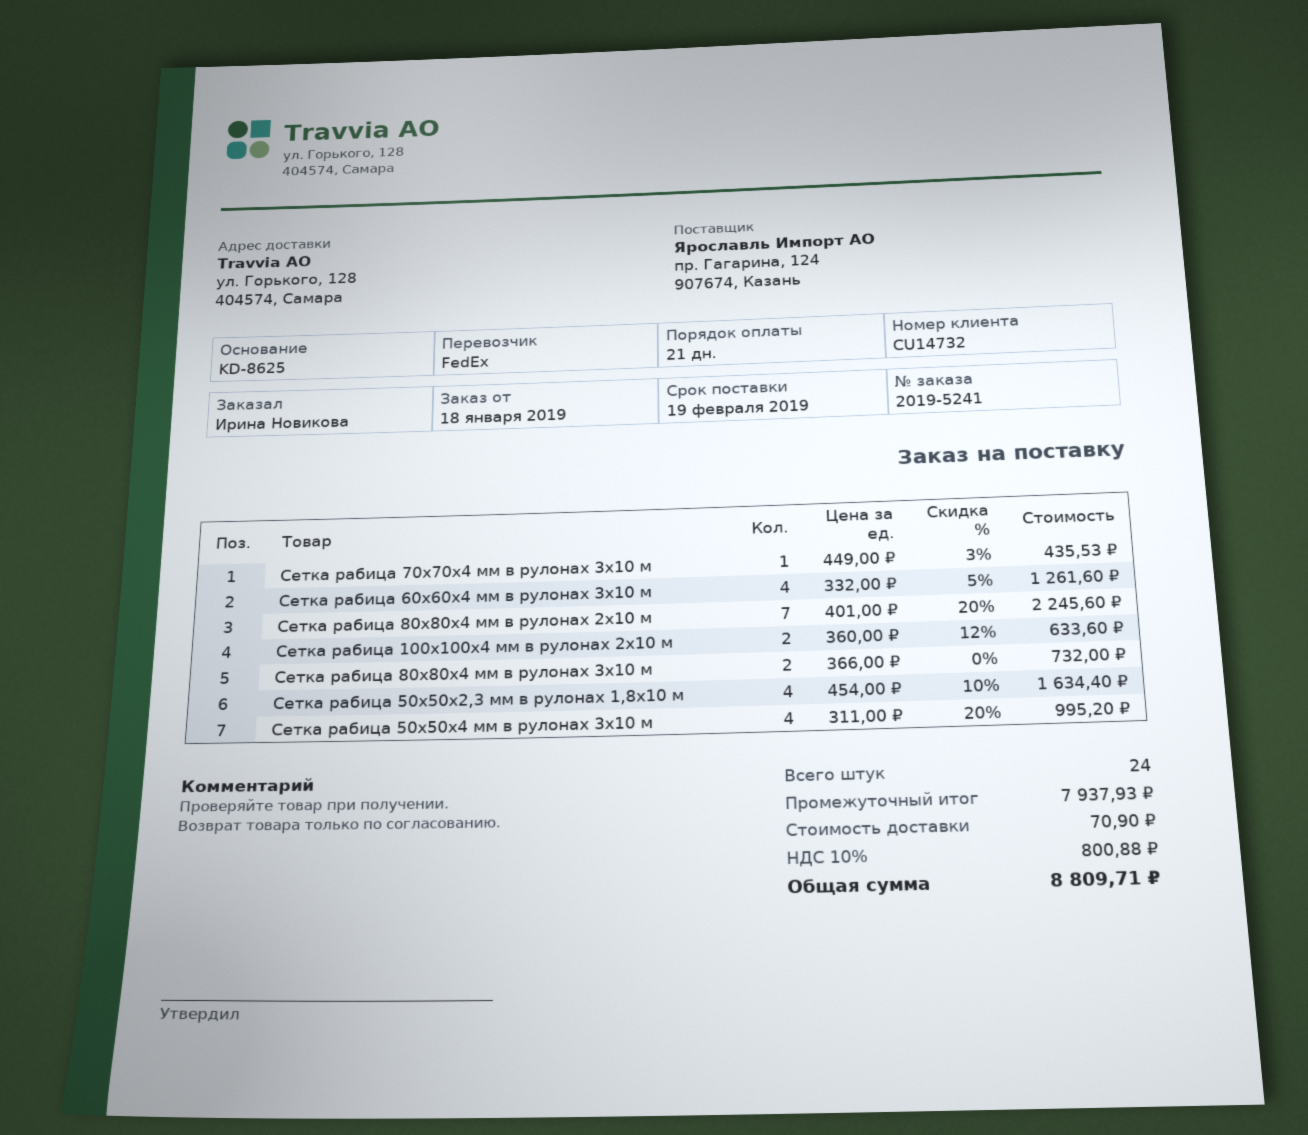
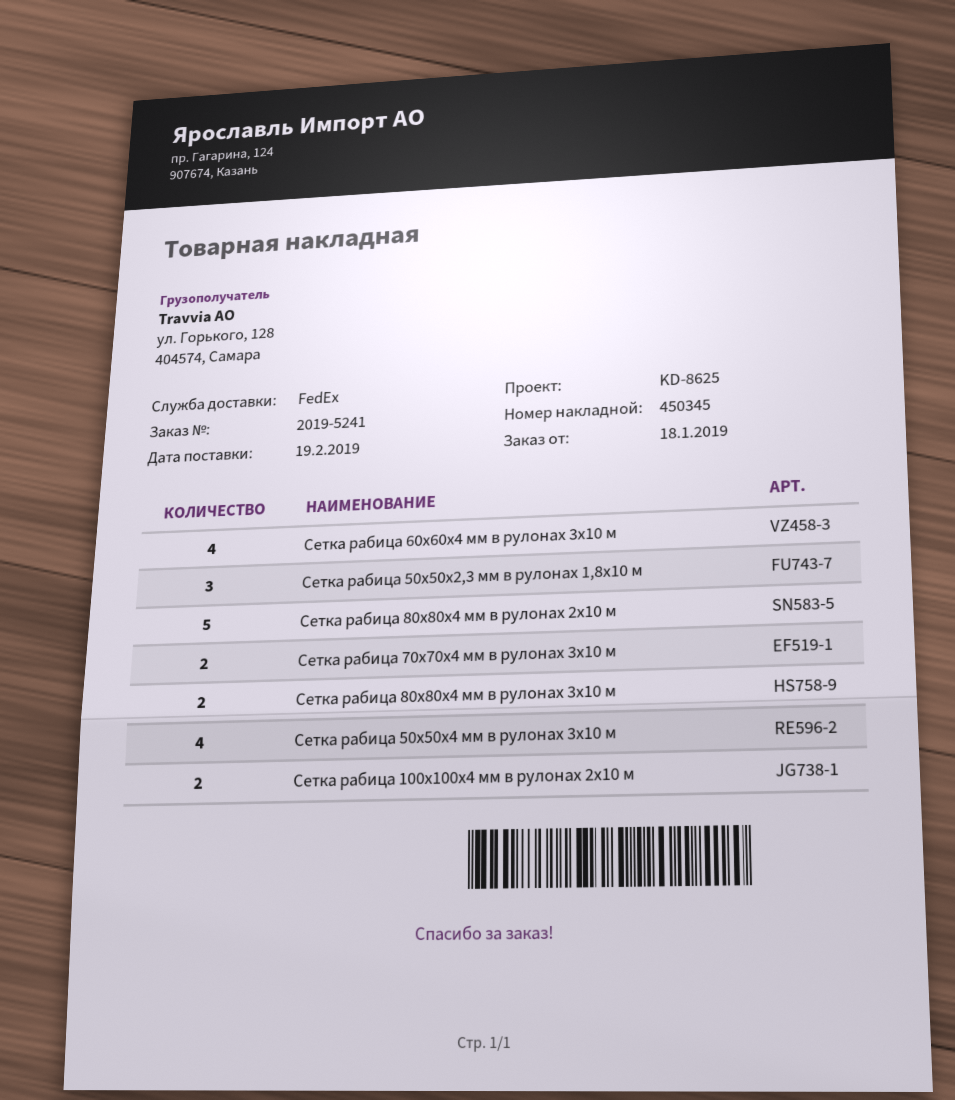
Сетка рабица 70х70х4 мм в рулонах 3х10 м: 1 -> 2
Сетка рабица 80х80х4 мм в рулонах 2х10 м: 7 -> 5
Сетка рабица 50х50х2,3 мм в рулонах 1,8х10 м: 4 -> 3

